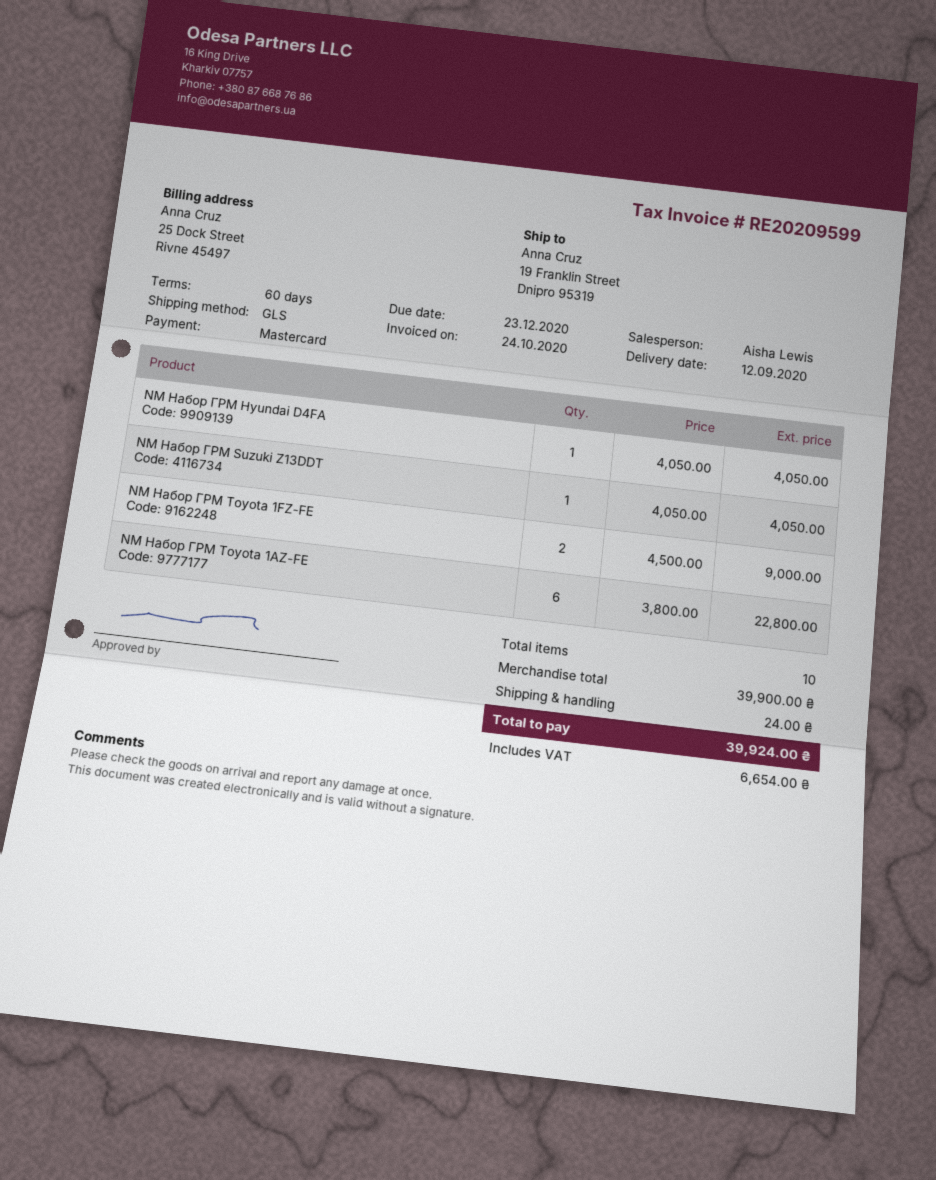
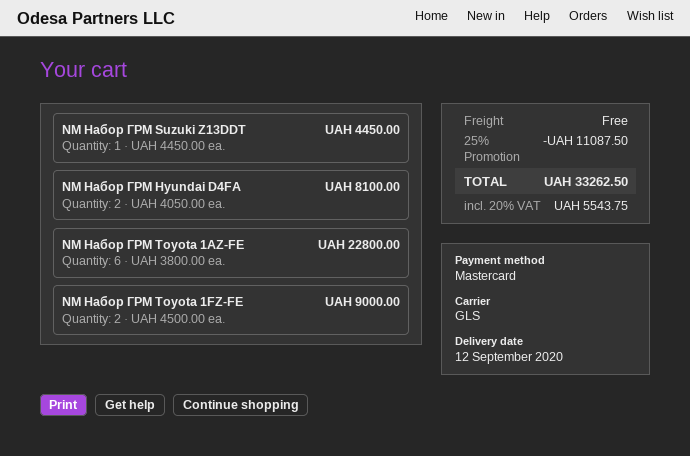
NM Набор ГРМ Hyundai D4FA: 1 x 4050.00 = 4050.00 -> 2 x 4050.00 = 8100.00
NM Набор ГРМ Suzuki Z13DDT: 1 x 4050.00 = 4050.00 -> 1 x 4450.00 = 4450.00
discount: none -> 25% = 11087.50
shipping: 24.00 -> 0.00
tax: 6654.00 -> 5543.75
total: 39924.00 -> 33262.50

